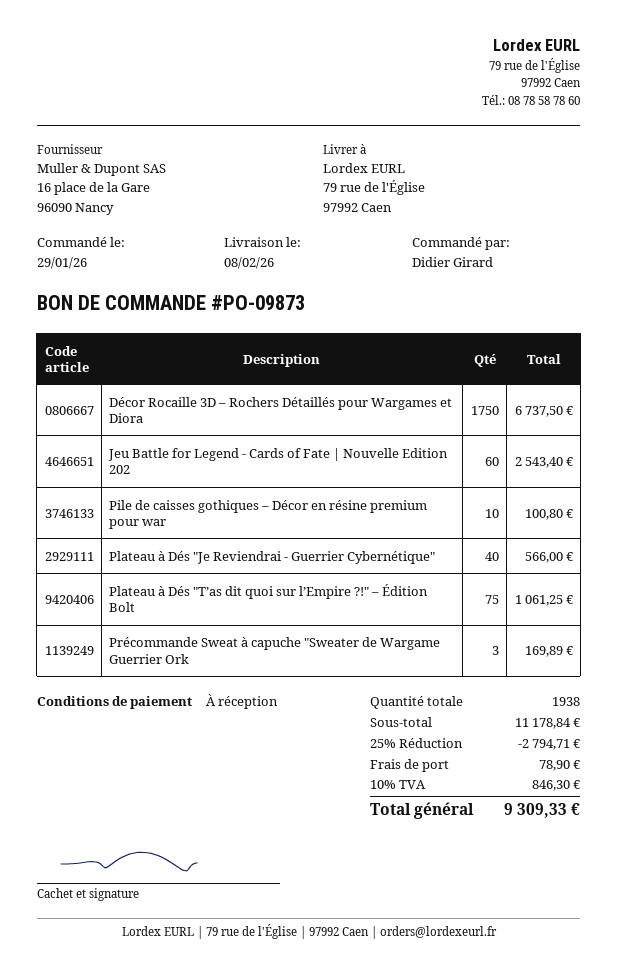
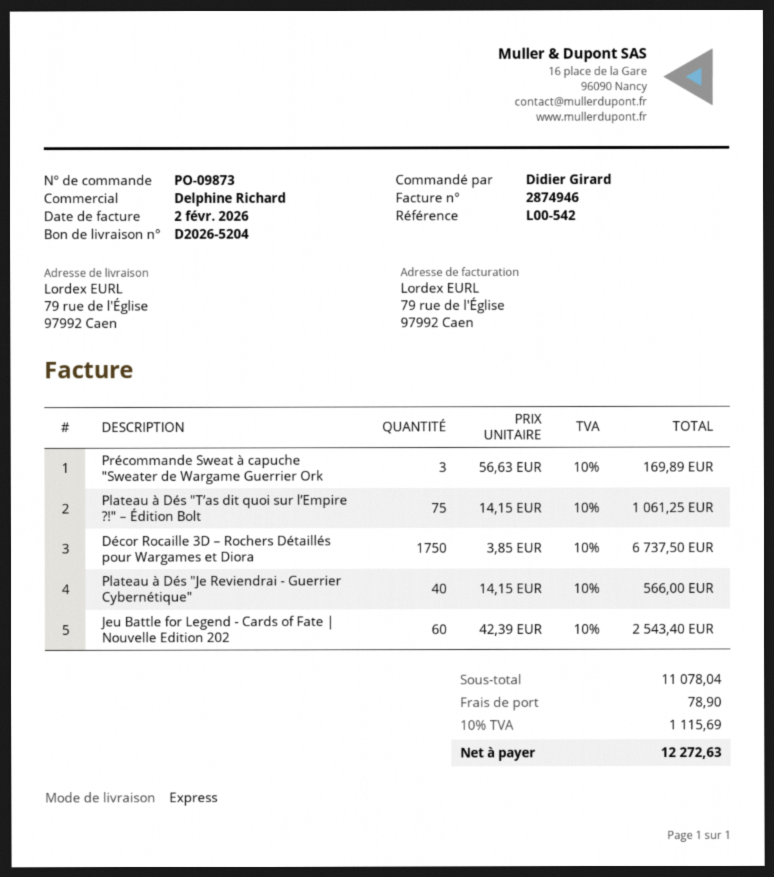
Pile de caisses gothiques – Décor en résine premium pour war: 10 for 100.80 -> none
subtotal: 11178.84 -> 11078.04
discount: 25% = 2794.71 -> none
tax: 10% = 846.30 -> 10% = 1115.69
total: 9309.33 -> 12272.63

